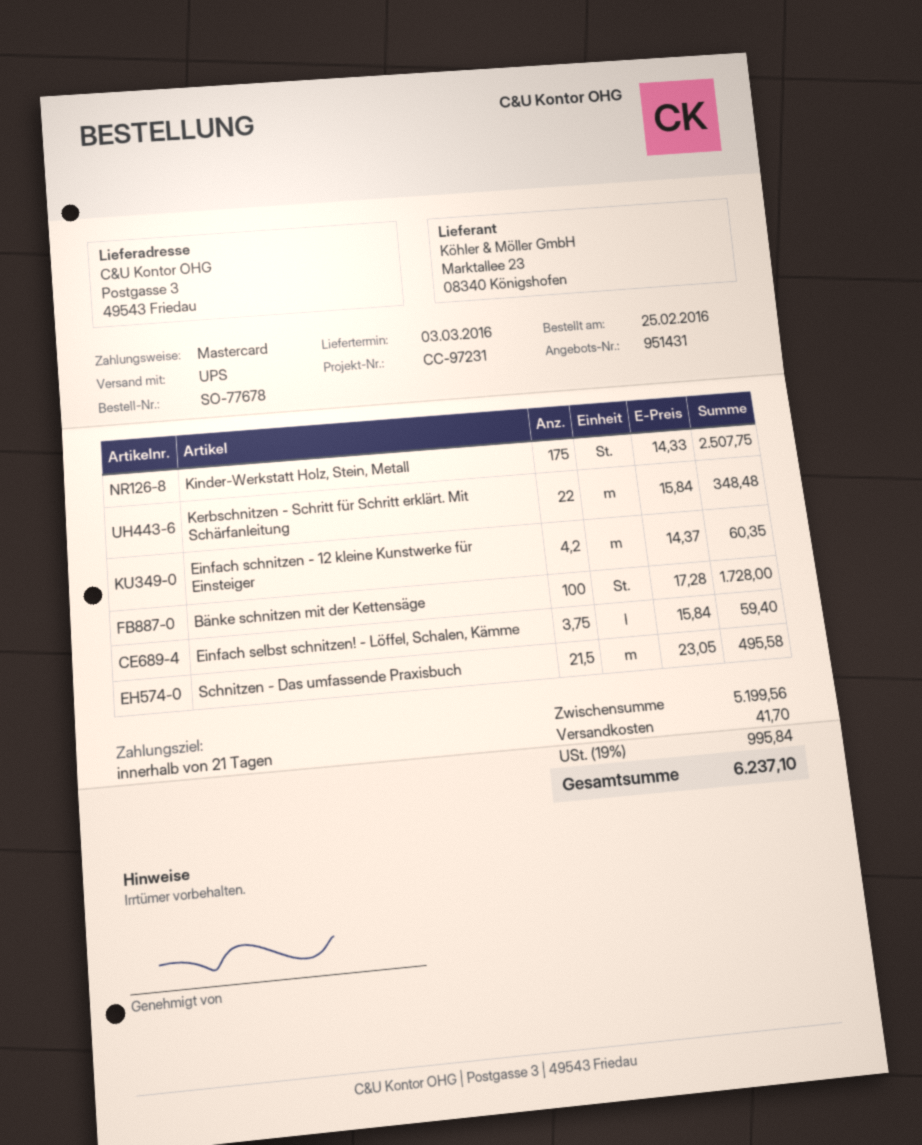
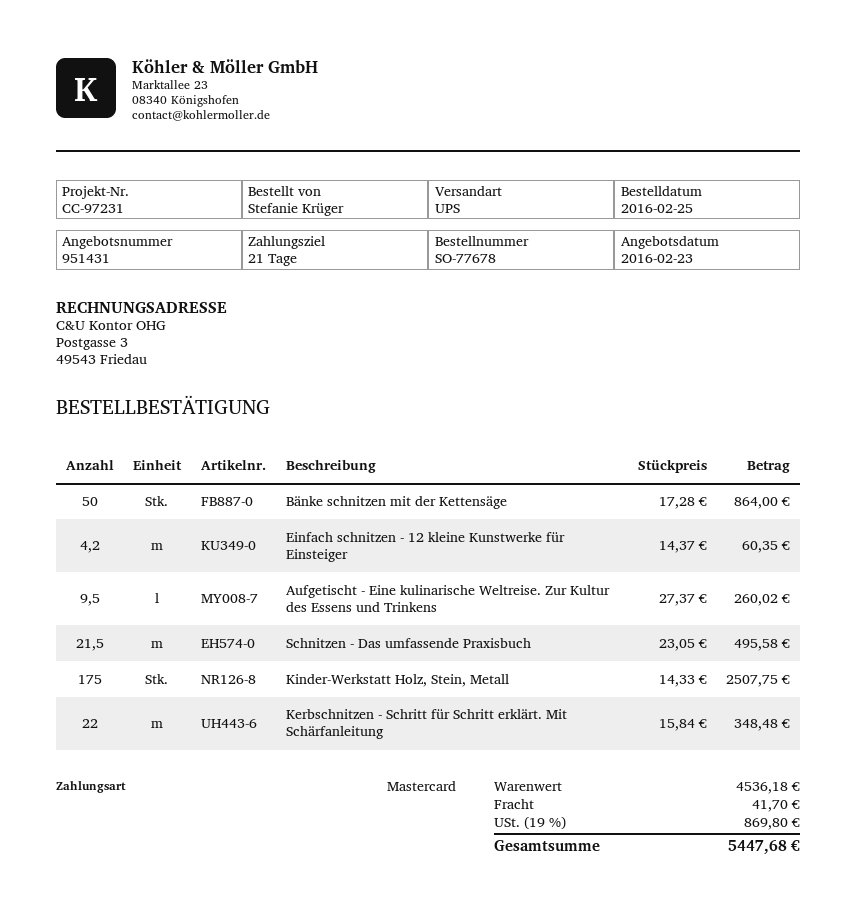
Bänke schnitzen mit der Kettensäge: 100 x 17.28 = 1728.00 -> 50 x 17.28 = 864.00
Einfach selbst schnitzen! - Löffel, Schalen, Kämme: 3.75 x 15.84 = 59.40 -> none
Aufgetischt - Eine kulinarische Weltreise. Zur Kultur des Essens und Trinkens: none -> 9.5 x 27.37 = 260.02
subtotal: 5199.56 -> 4536.18
tax: 19% = 995.84 -> 19% = 869.80
total: 6237.10 -> 5447.68

